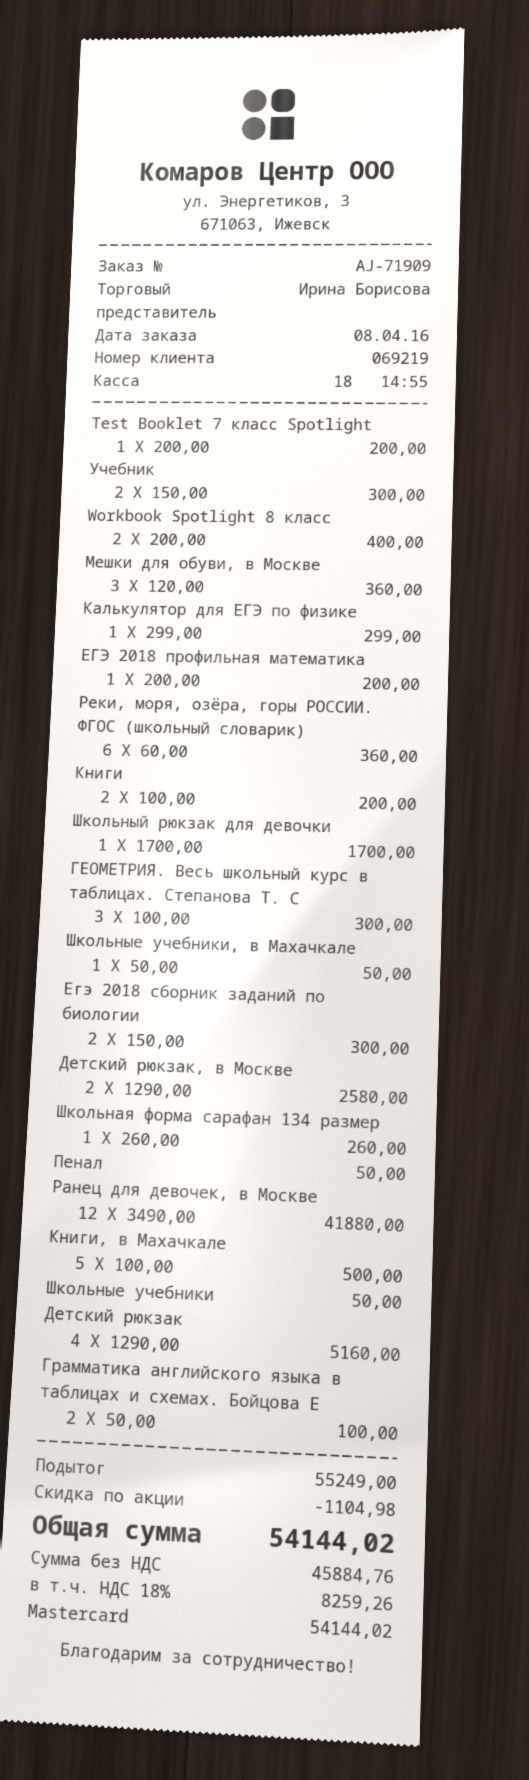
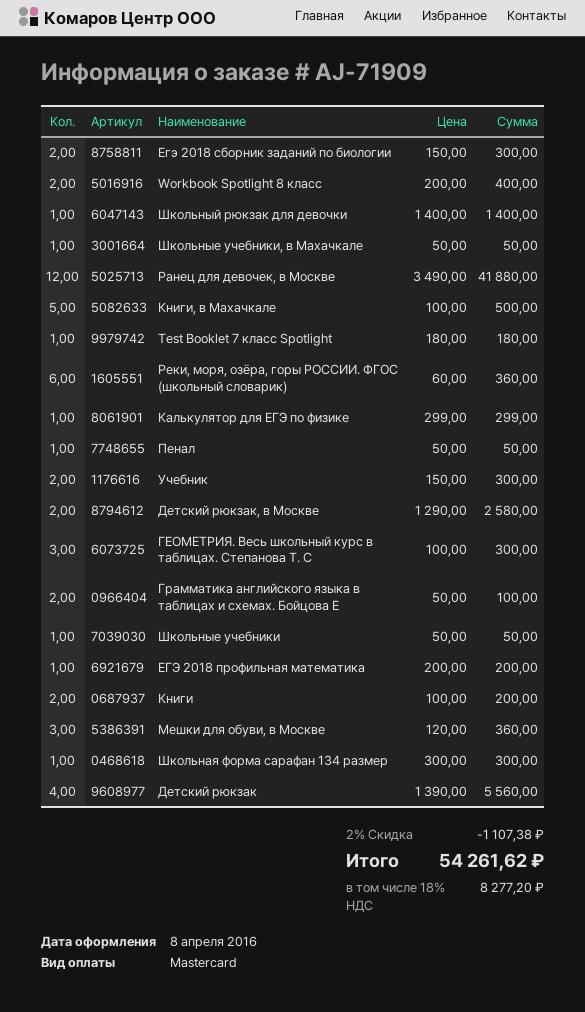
Test Booklet 7 класс Spotlight: 1 x 200.00 = 200.00 -> 1 x 180.00 = 180.00
Школьный рюкзак для девочки: 1 x 1700.00 = 1700.00 -> 1 x 1400.00 = 1400.00
Школьная форма сарафан 134 размер: 1 x 260.00 = 260.00 -> 1 x 300.00 = 300.00
Детский рюкзак: 4 x 1290.00 = 5160.00 -> 4 x 1390.00 = 5560.00
discount: 1104.98 -> 1107.38
tax: 18% = 8259.26 -> 18% = 8277.20
total: 54144.02 -> 54261.62

